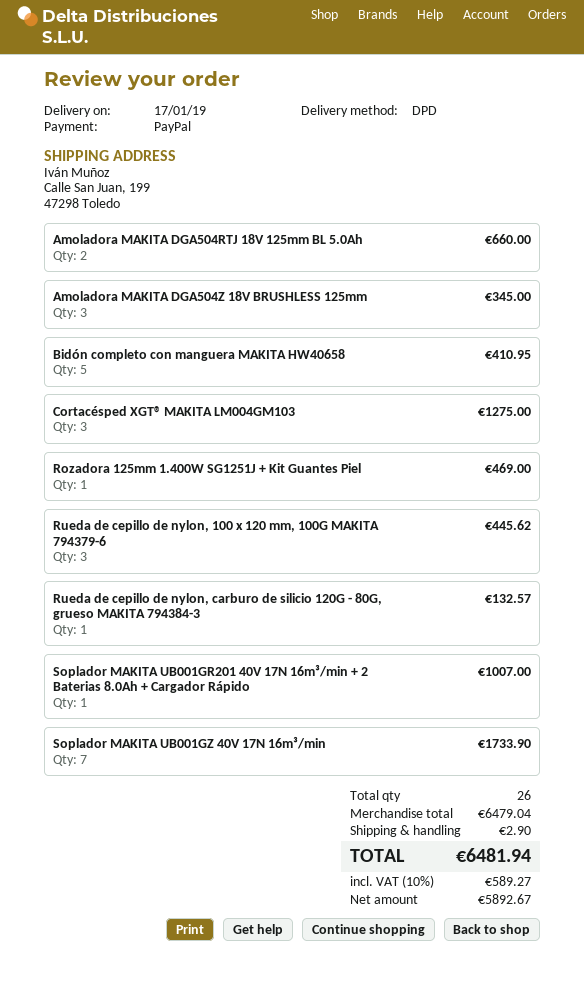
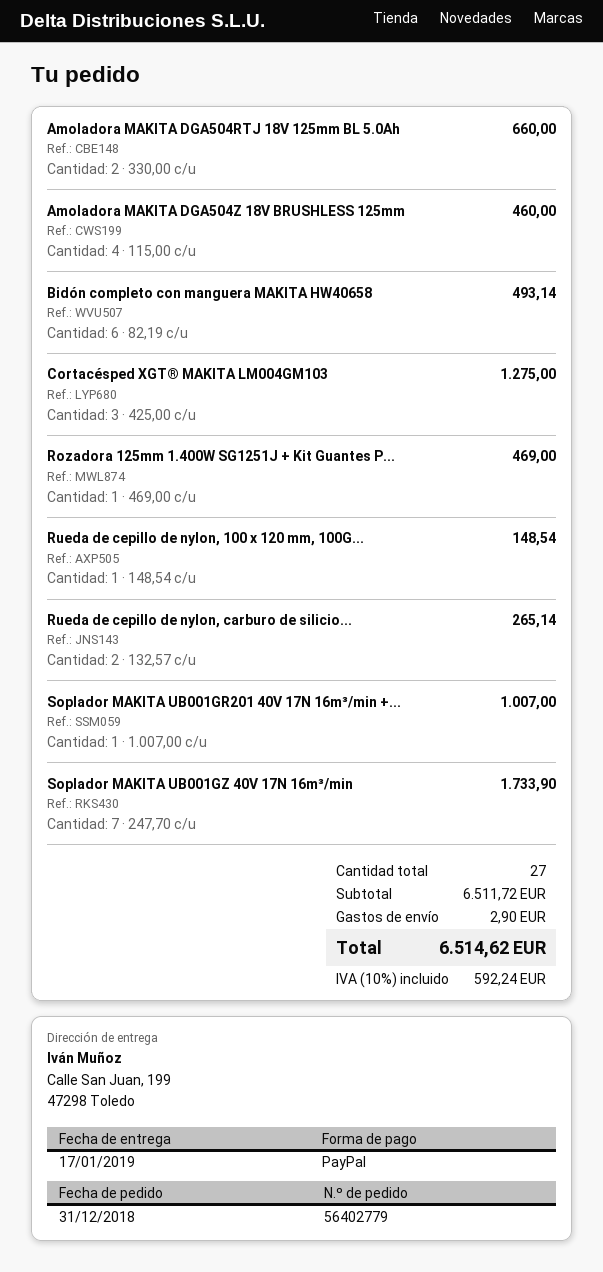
Amoladora MAKITA DGA504Z 18V BRUSHLESS 125mm: 3 for 345.00 -> 4 for 460.00
Bidón completo con manguera MAKITA HW40658: 5 for 410.95 -> 6 for 493.14
Rueda de cepillo de nylon, 100 x 120 mm, 100G MAKITA 794379-6: 3 for 445.62 -> 1 for 148.54
Rueda de cepillo de nylon, carburo de silicio 120G - 80G, grueso MAKITA 794384-3: 1 for 132.57 -> 2 for 265.14
total quantity: 26 -> 27
subtotal: 6479.04 -> 6511.72
tax: 10% = 589.27 -> 10% = 592.24
total: 6481.94 -> 6514.62

